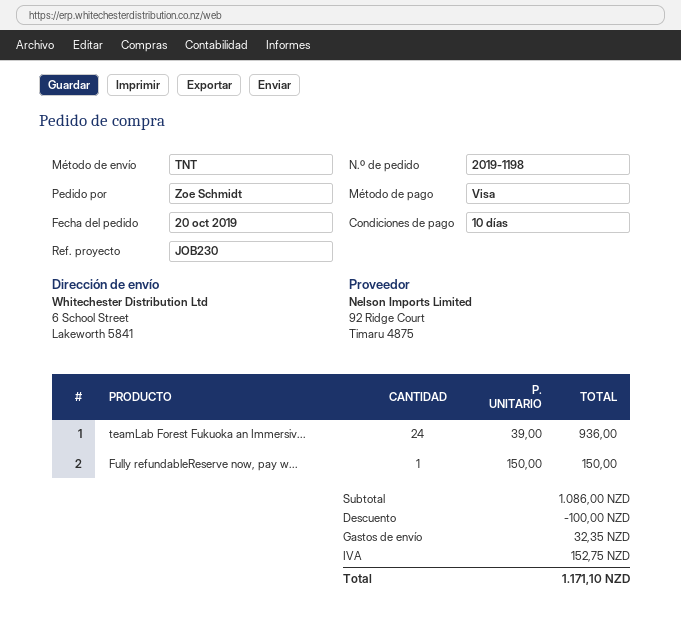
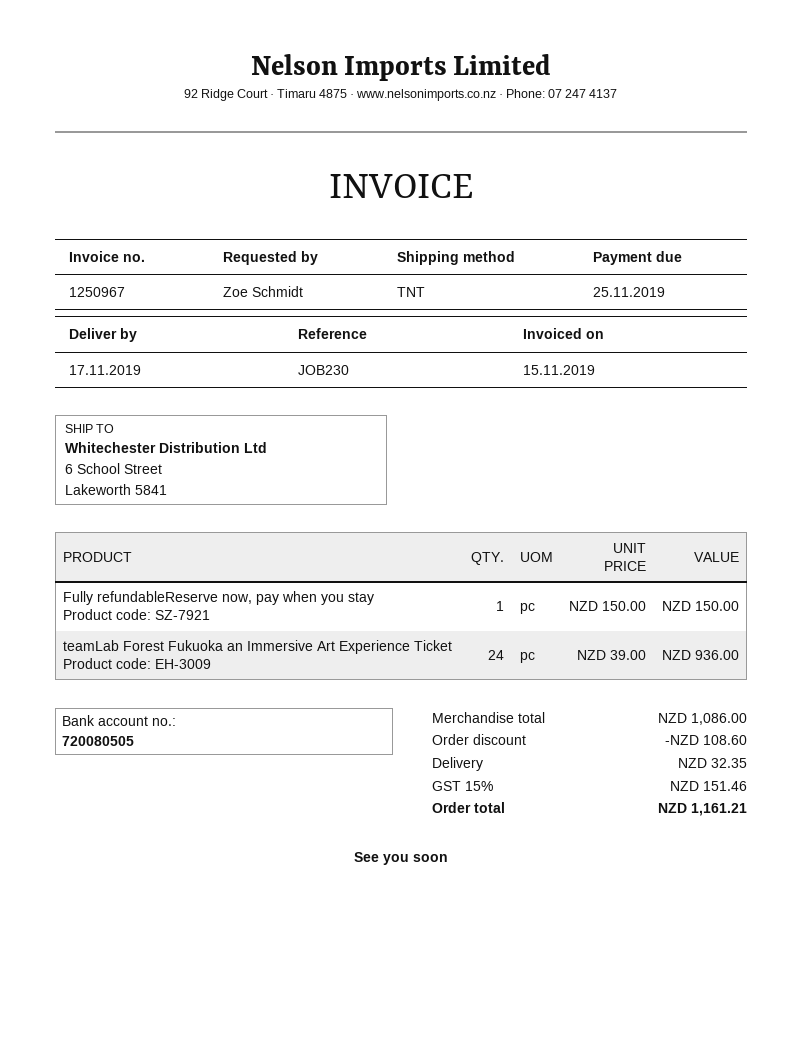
discount: 100.00 -> 108.60
tax: 152.75 -> 151.46
total: 1171.10 -> 1161.21

